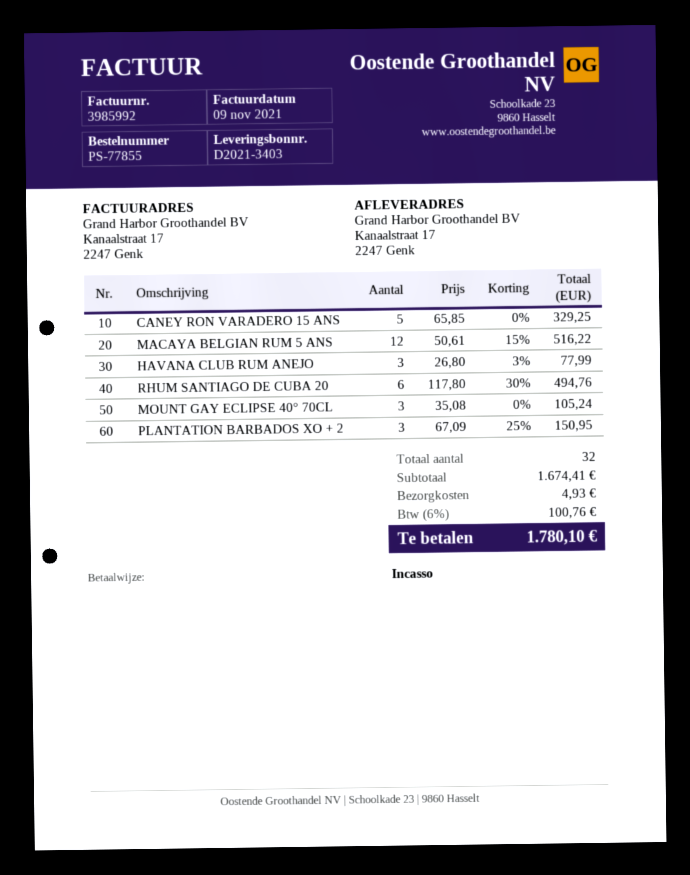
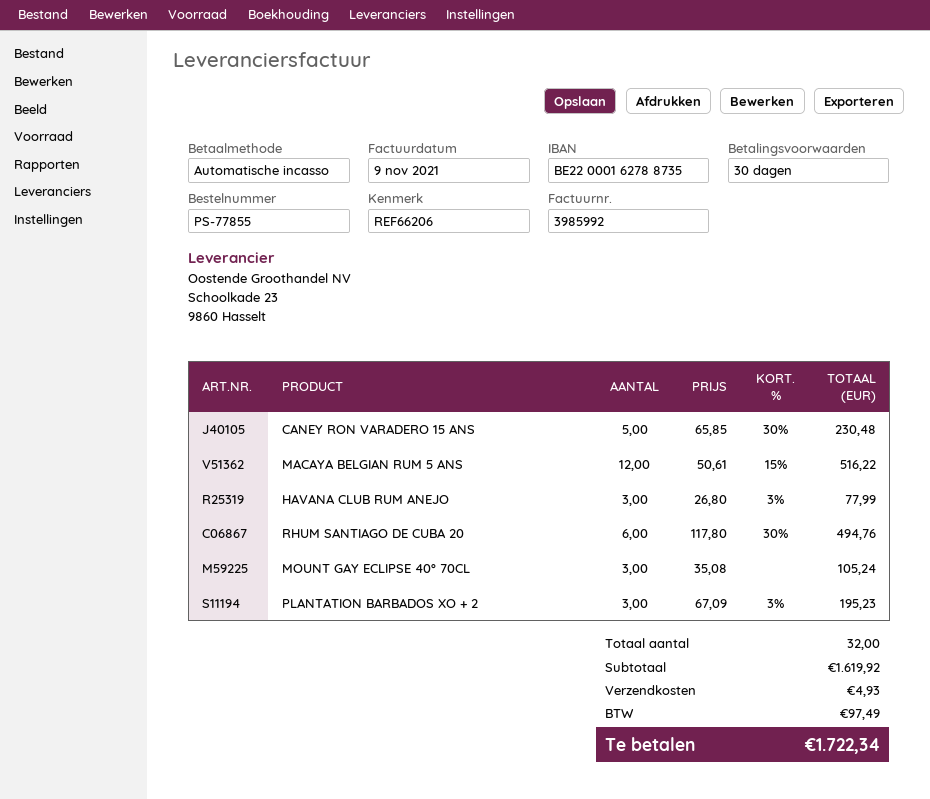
CANEY RON VARADERO 15 ANS: 5 x 65.85 = 329.25 -> 5 x 65.85 - 30% = 230.48
PLANTATION BARBADOS XO + 2: 3 x 67.09 - 25% = 150.95 -> 3 x 67.09 - 3% = 195.23
subtotal: 1674.41 -> 1619.92
tax: 100.76 -> 97.49
total: 1780.10 -> 1722.34

